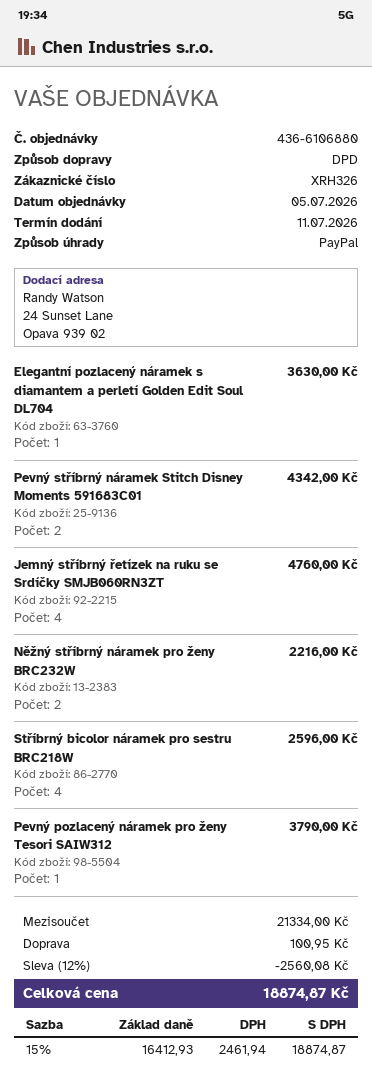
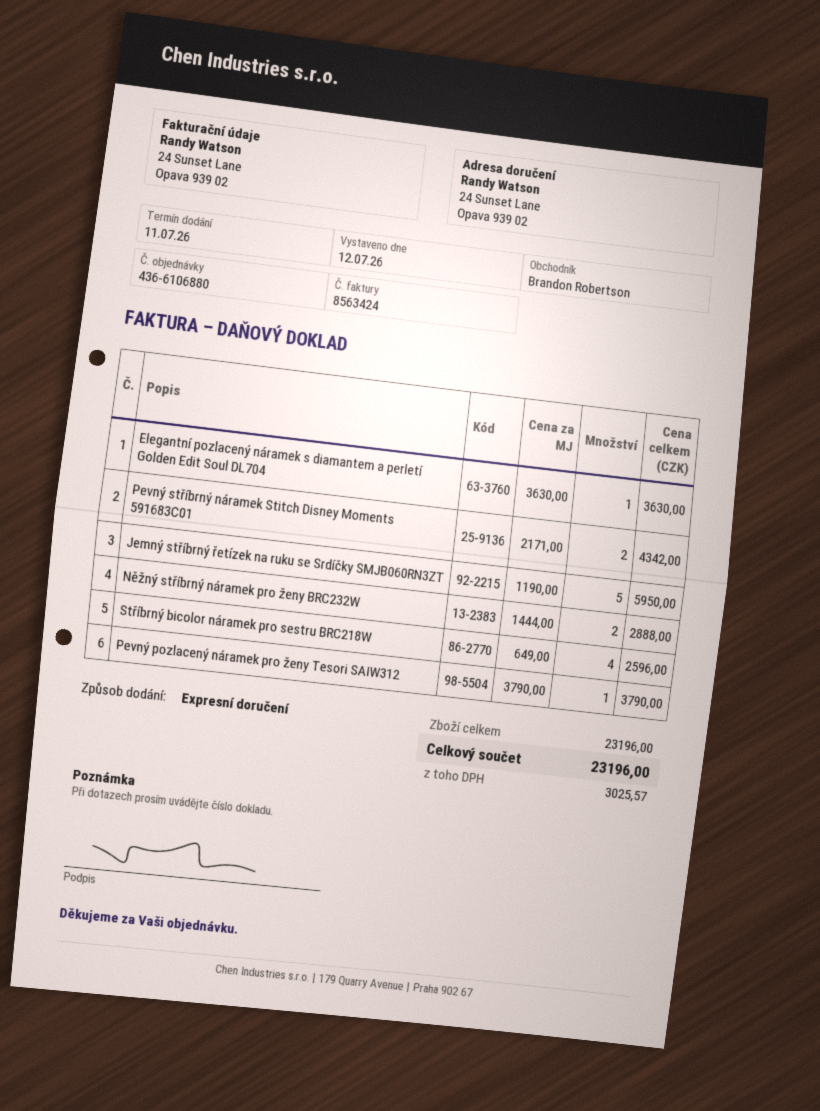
shipping method: DPD -> express
Jemný stříbrný řetízek na ruku se Srdíčky SMJB060RN3ZT: 4 for 4760.00 -> 5 for 5950.00
Něžný stříbrný náramek pro ženy BRC232W: 2 for 2216.00 -> 2 for 2888.00
subtotal: 21334.00 -> 23196.00
discount: 12% = 2560.08 -> none
shipping: 100.95 -> none
tax: 2461.94 -> 3025.57
total: 18874.87 -> 23196.00

